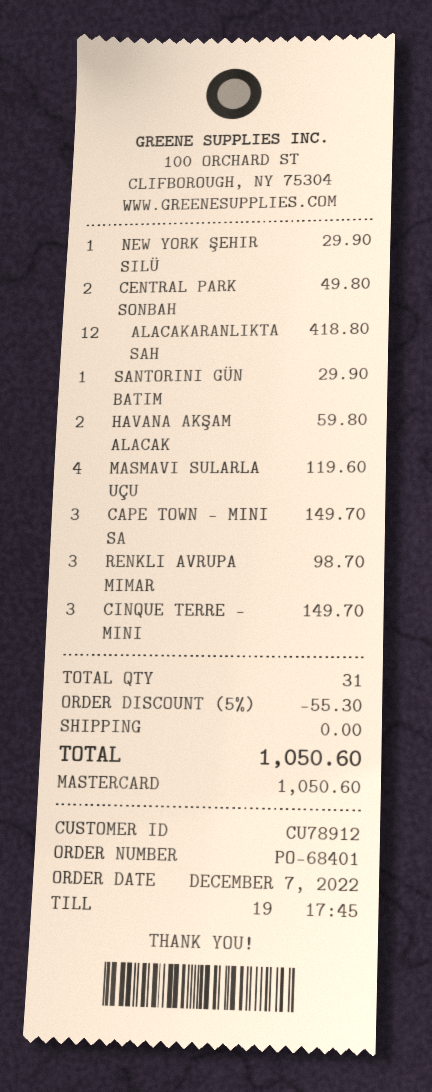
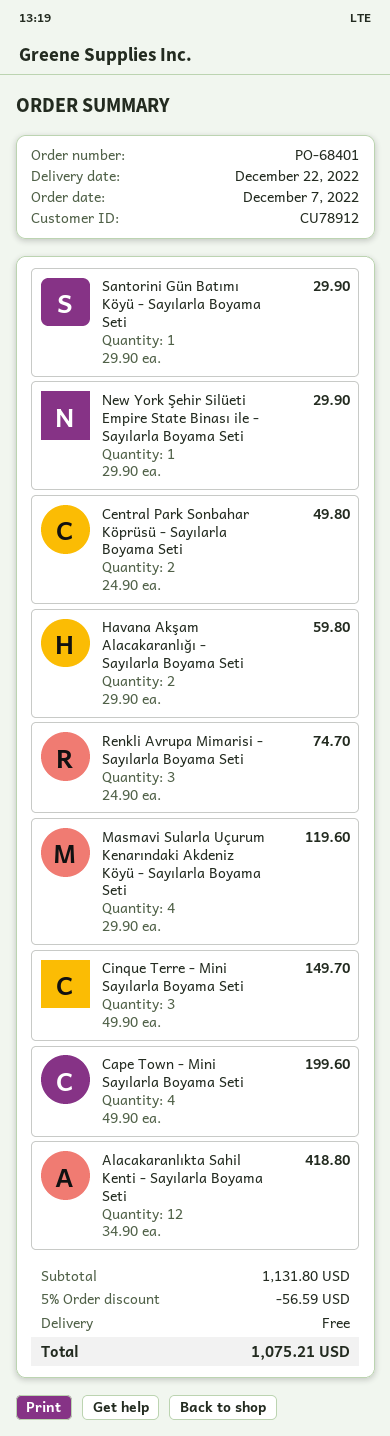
CAPE TOWN - MINI SA: 3 for 149.70 -> 4 for 199.60
RENKLI AVRUPA MIMAR: 3 for 98.70 -> 3 for 74.70
discount: 5% = 55.30 -> 5% = 56.59
total: 1050.60 -> 1075.21

